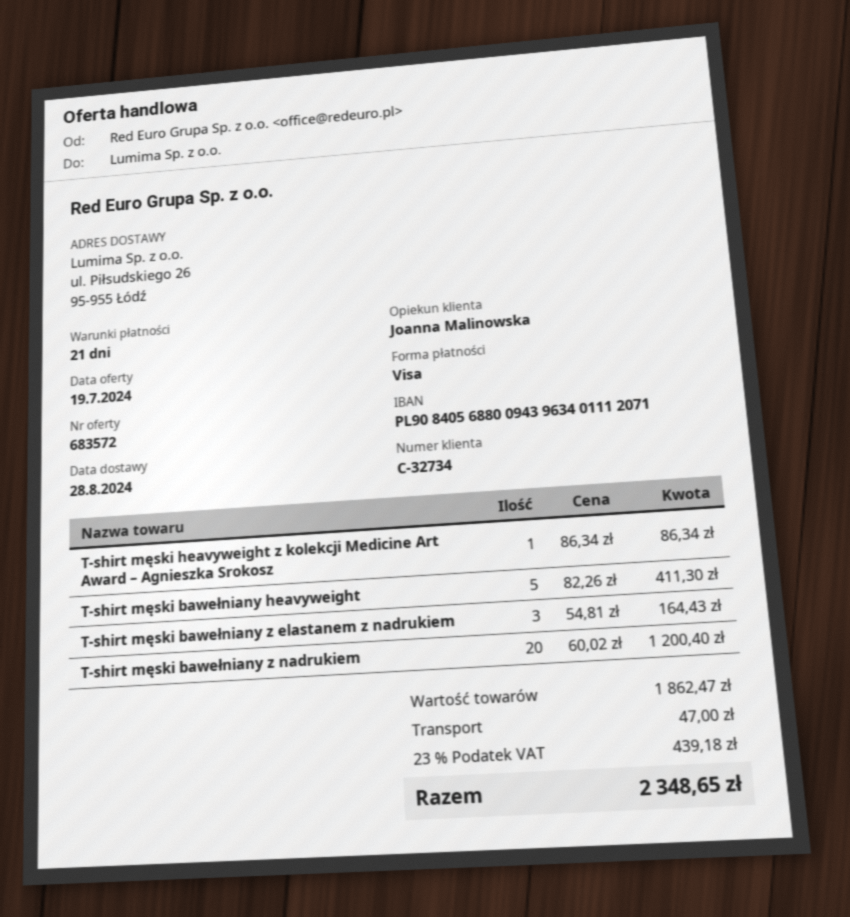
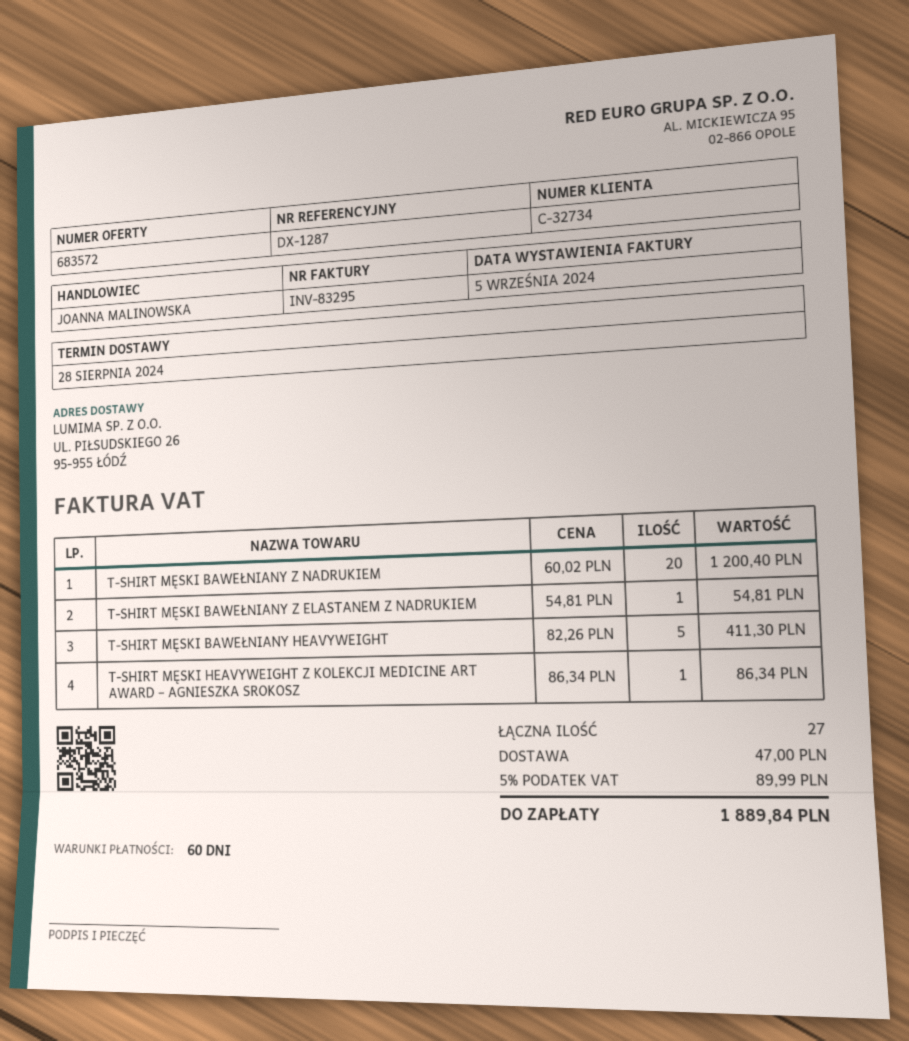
payment terms: 21 days -> 60 days
T-shirt męski bawełniany z elastanem z nadrukiem: 3 x 54.81 = 164.43 -> 1 x 54.81 = 54.81
tax: 23% = 439.18 -> 5% = 89.99
total: 2348.65 -> 1889.84

